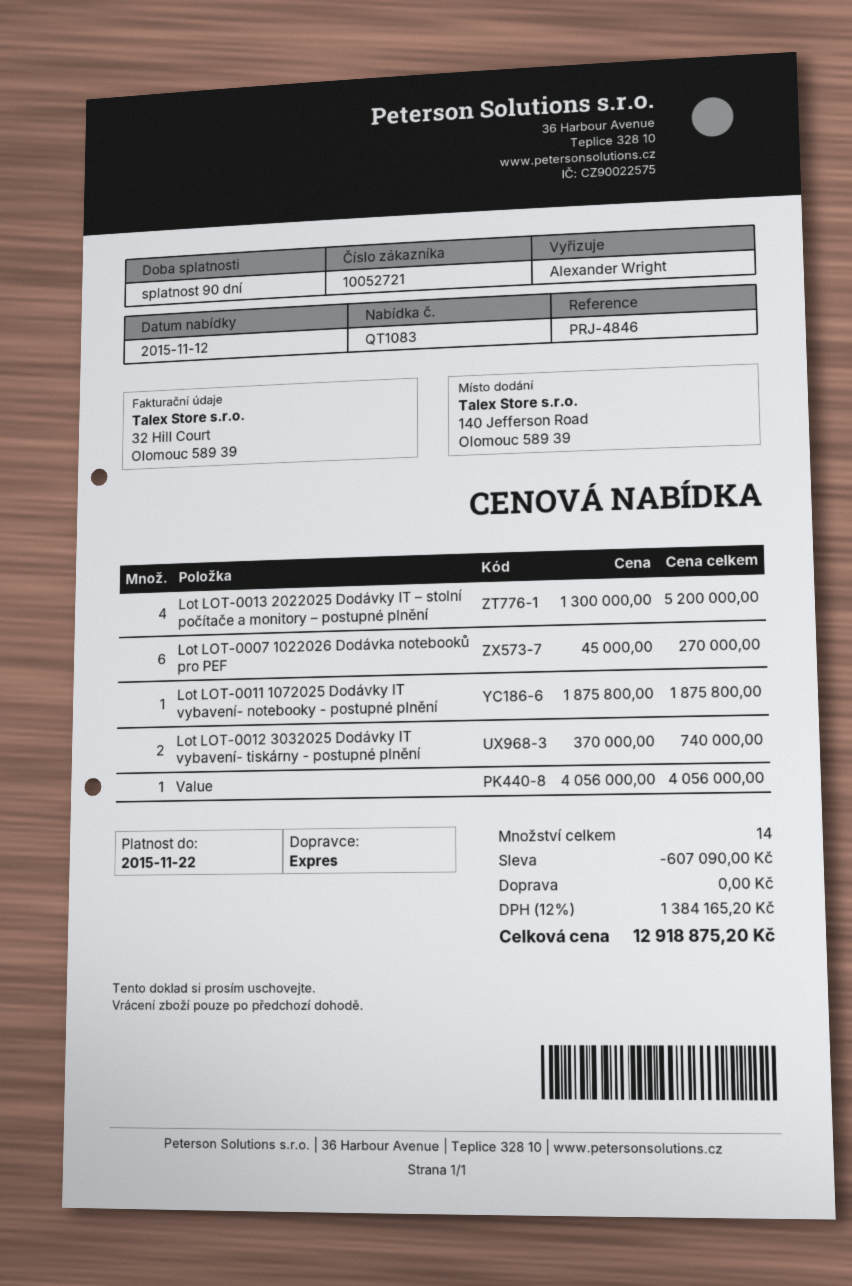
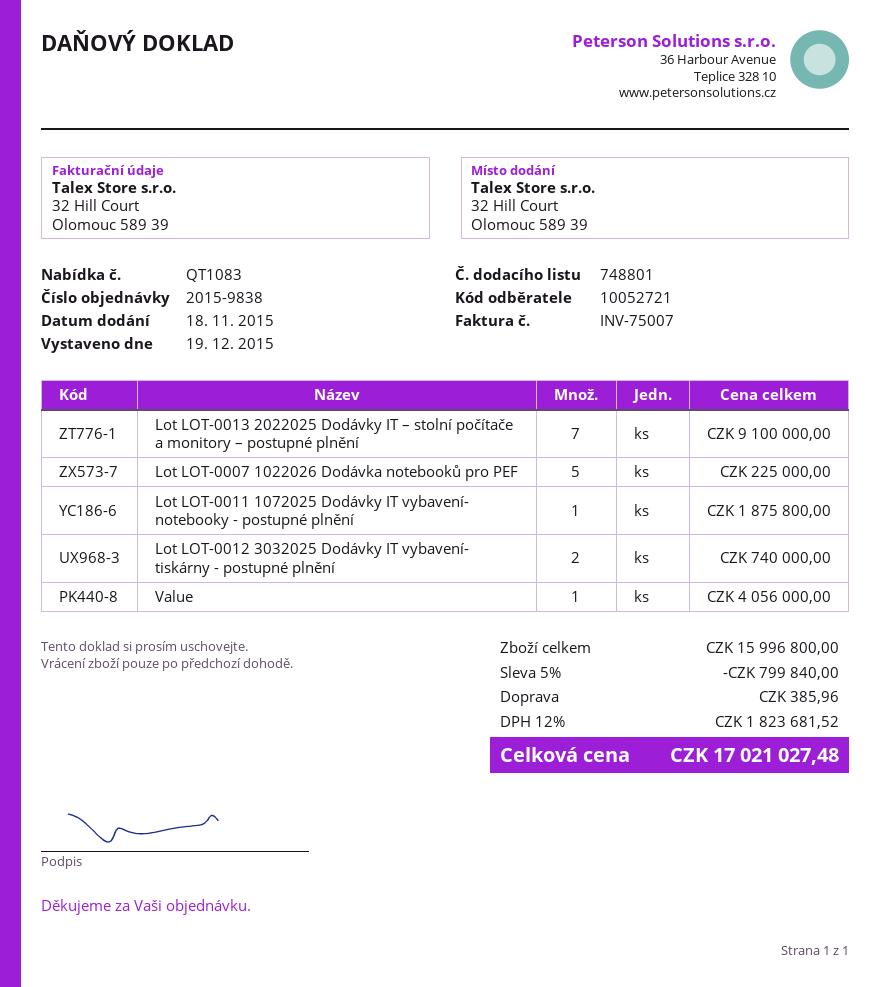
ship to: 140 Jefferson Road, Olomouc 589 39 -> 32 Hill Court, Olomouc 589 39
Lot LOT-0013 2022025 Dodávky IT – stolní počítače a monitory – postupné plnění: 4 for 5200000.00 -> 7 for 9100000.00
Lot LOT-0007 1022026 Dodávka notebooků pro PEF: 6 for 270000.00 -> 5 for 225000.00
discount: 607090.00 -> 799840.00
shipping: 0.00 -> 385.96
tax: 12% = 1384165.20 -> 12% = 1823681.52
total: 12918875.20 -> 17021027.48

